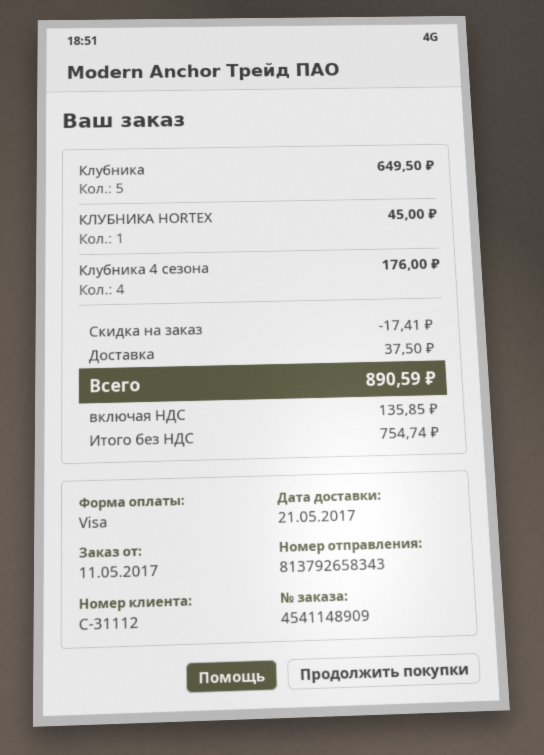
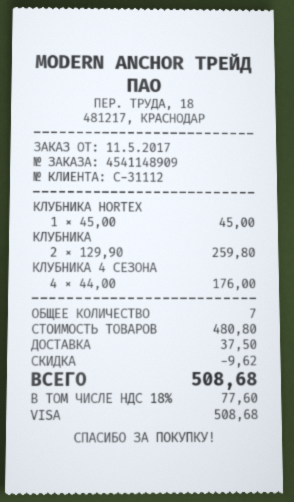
Клубника: 5 for 649.50 -> 2 for 259.80
discount: 17.41 -> 9.62
tax: 135.85 -> 77.60
total: 890.59 -> 508.68

